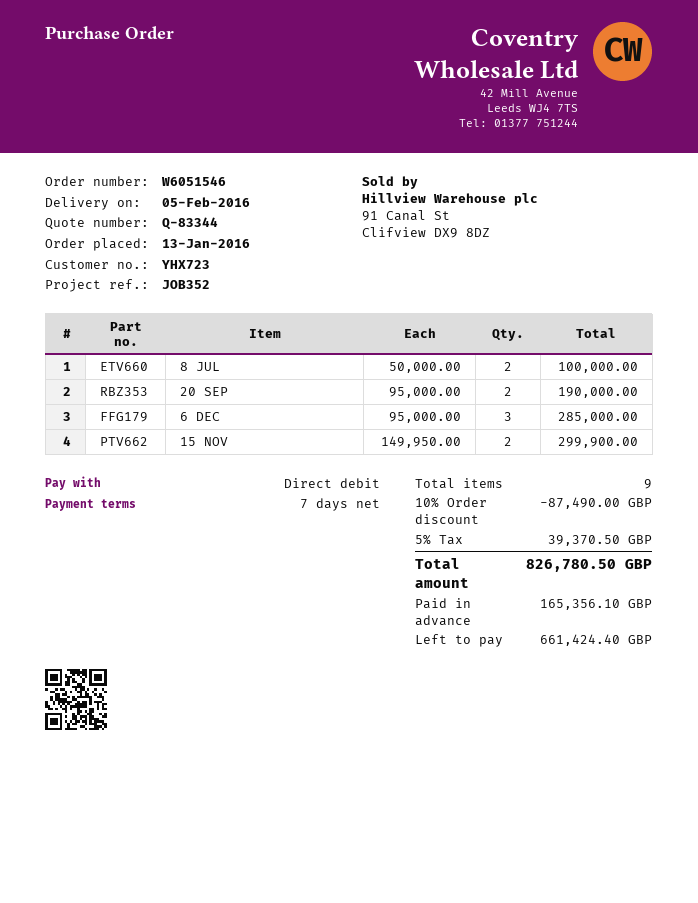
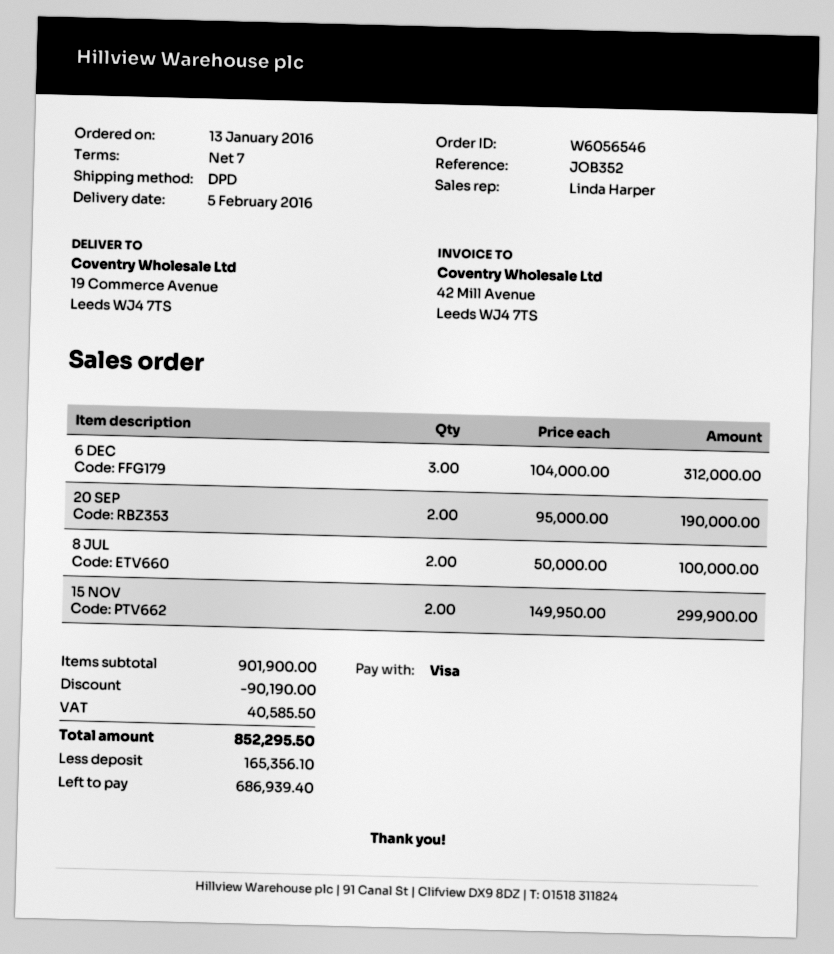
order number: W6051546 -> W6056546
payment method: direct debit -> Visa
6 DEC: 3 x 95000.00 = 285000.00 -> 3 x 104000.00 = 312000.00
discount: 87490.00 -> 90190.00
tax: 39370.50 -> 40585.50
total: 826780.50 -> 852295.50
balance: 661424.40 -> 686939.40

